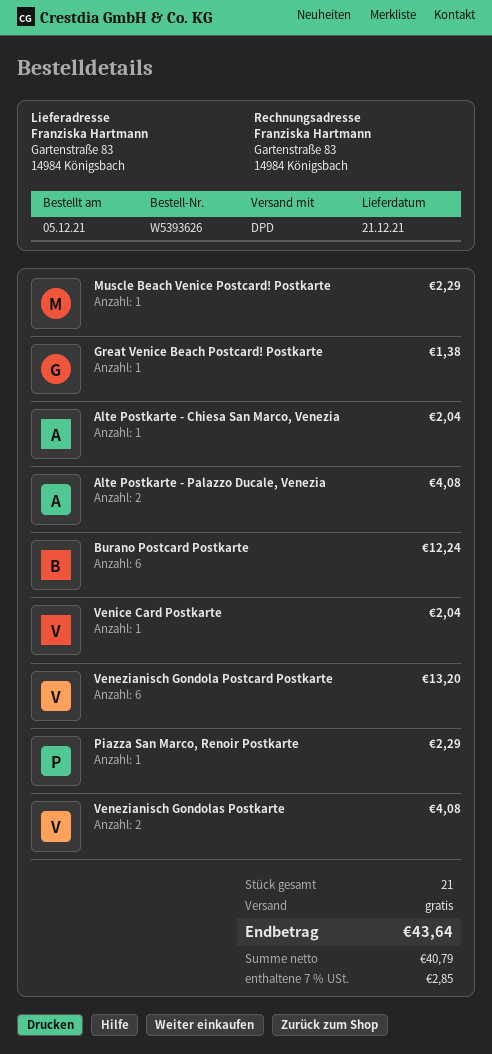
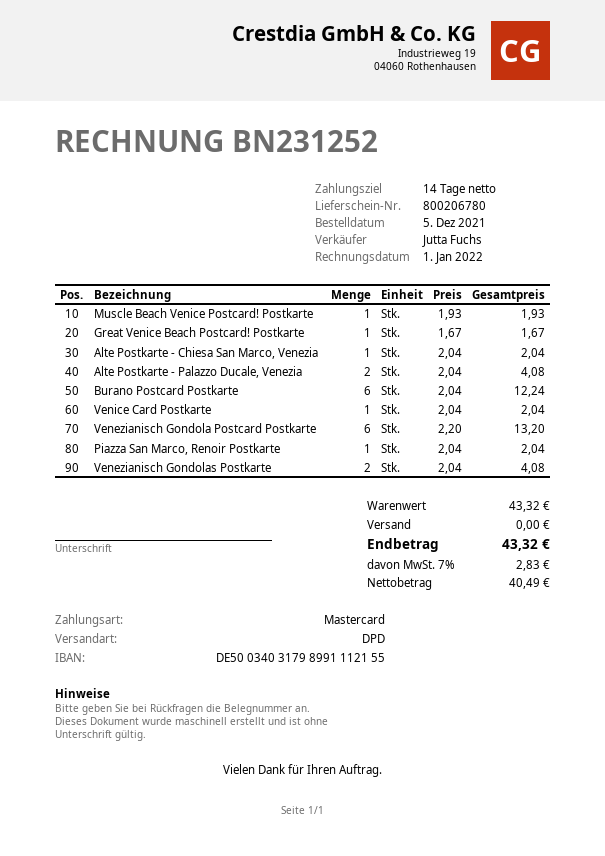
Muscle Beach Venice Postcard! Postkarte: 1 for 2.29 -> 1 for 1.93
Great Venice Beach Postcard! Postkarte: 1 for 1.38 -> 1 for 1.67
Piazza San Marco, Renoir Postkarte: 1 for 2.29 -> 1 for 2.04
net: 40.79 -> 40.49
tax: 7% = 2.85 -> 7% = 2.83
total: 43.64 -> 43.32

